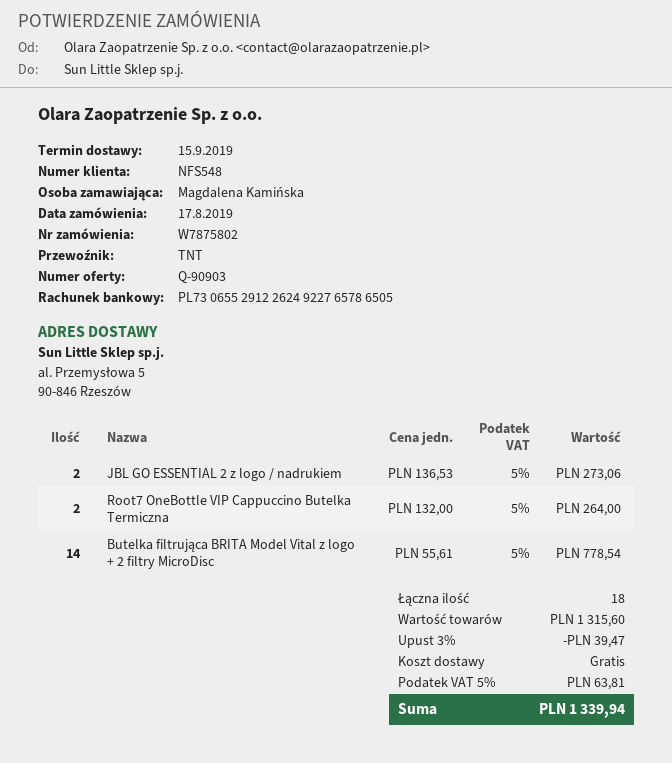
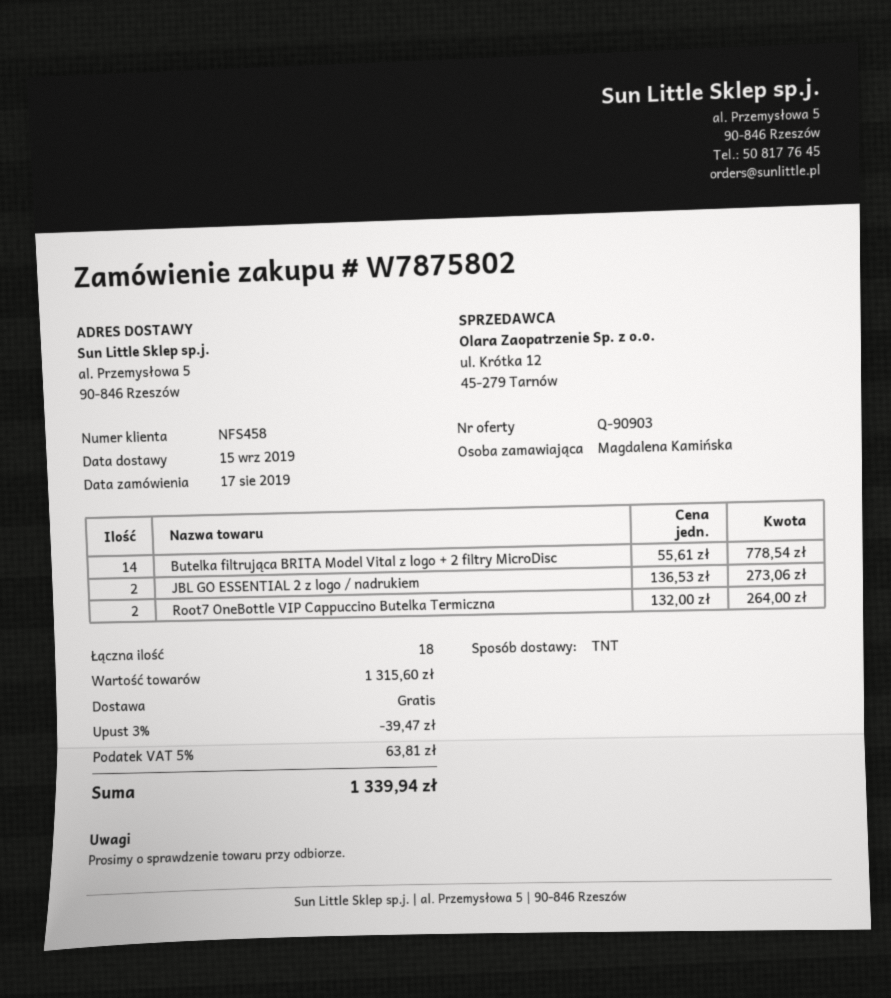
customer number: NFS548 -> NFS458

